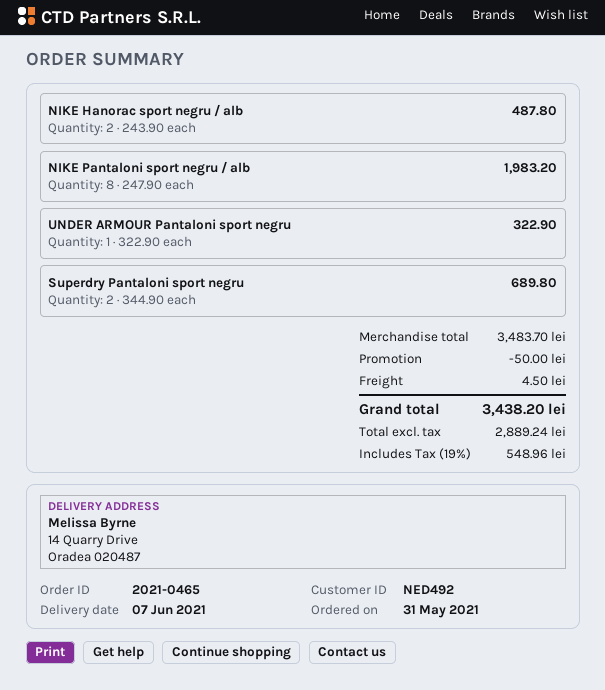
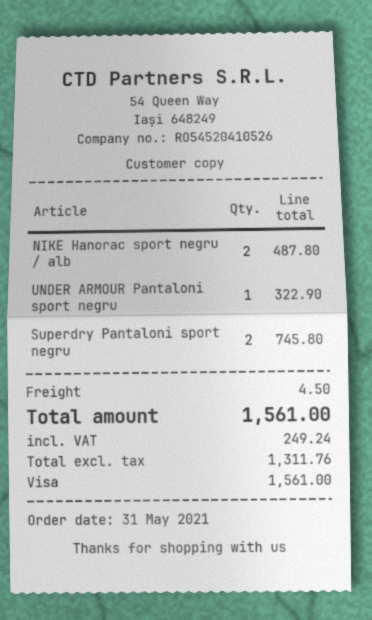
NIKE Pantaloni sport negru / alb: 8 for 1983.20 -> none
Superdry Pantaloni sport negru: 2 for 689.80 -> 2 for 745.80
discount: 50.00 -> none
net: 2889.24 -> 1311.76
tax: 548.96 -> 249.24
total: 3438.20 -> 1561.00

